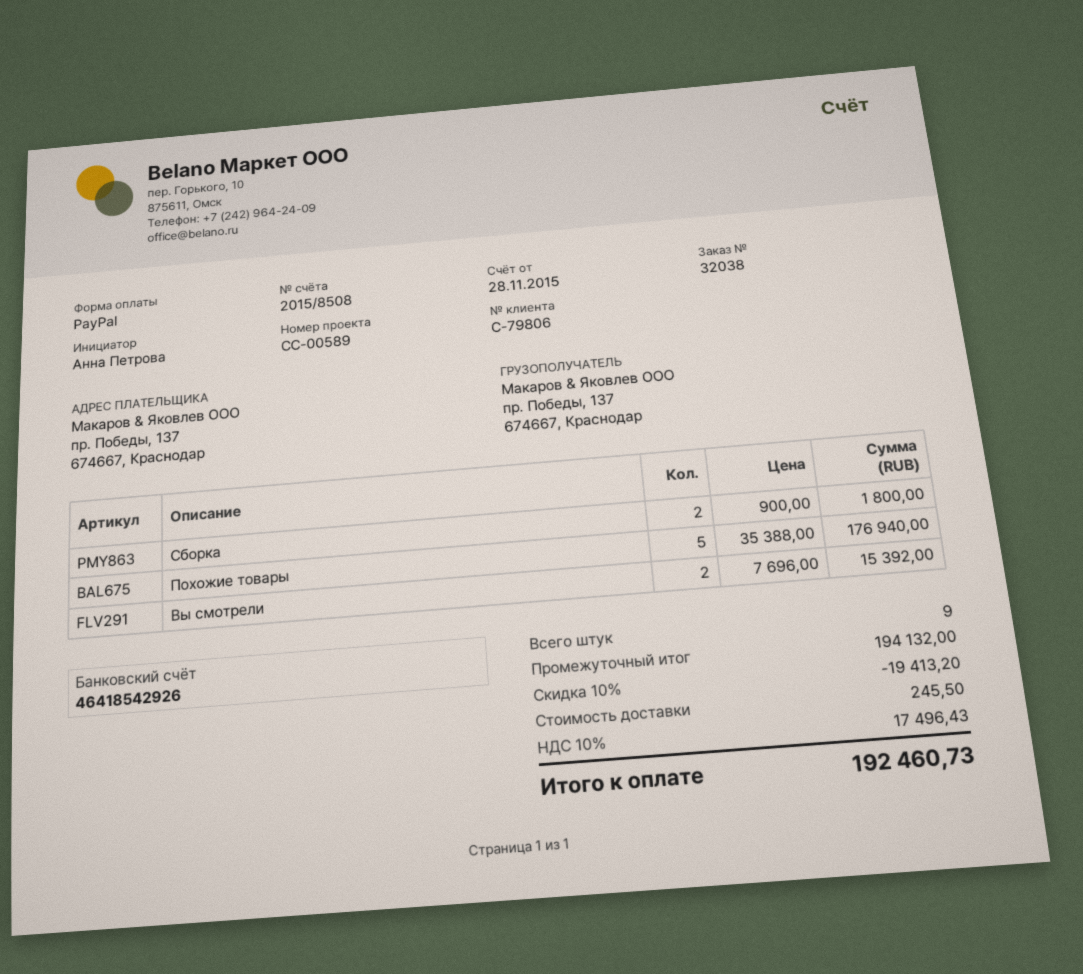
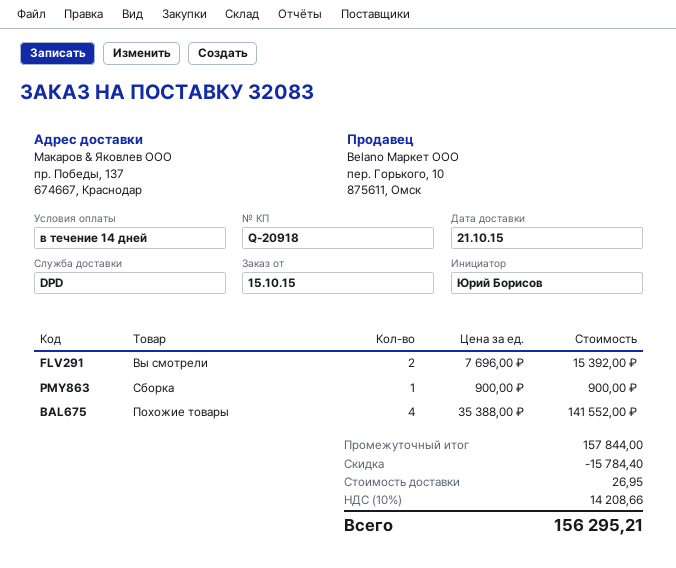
order number: 32038 -> 32083
ordered by: Анна Петрова -> Юрий Борисов
Сборка: 2 x 900.00 = 1800.00 -> 1 x 900.00 = 900.00
Похожие товары: 5 x 35388.00 = 176940.00 -> 4 x 35388.00 = 141552.00
subtotal: 194132.00 -> 157844.00
discount: 19413.20 -> 15784.40
shipping: 245.50 -> 26.95
tax: 10% = 17496.43 -> 10% = 14208.66
total: 192460.73 -> 156295.21

